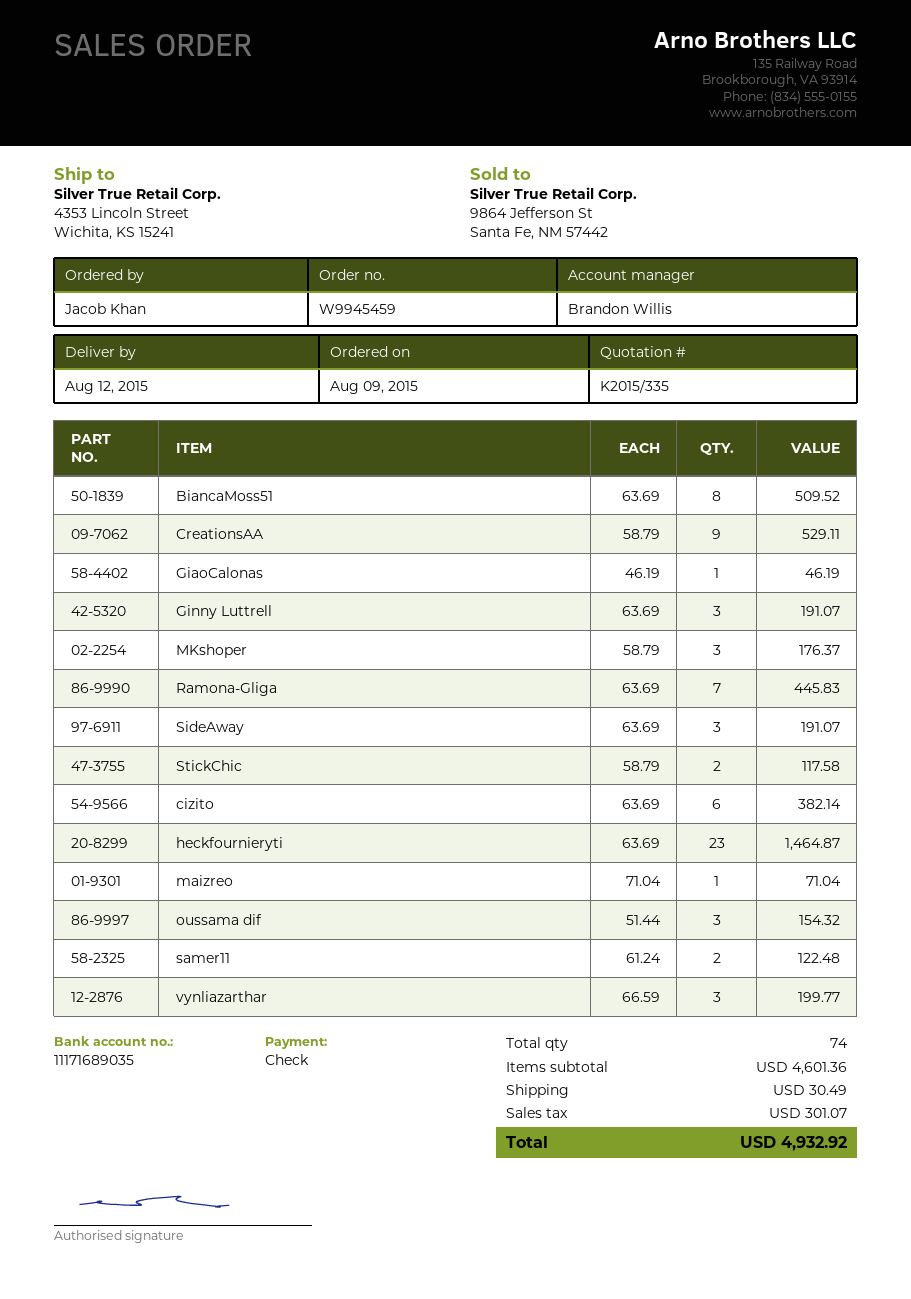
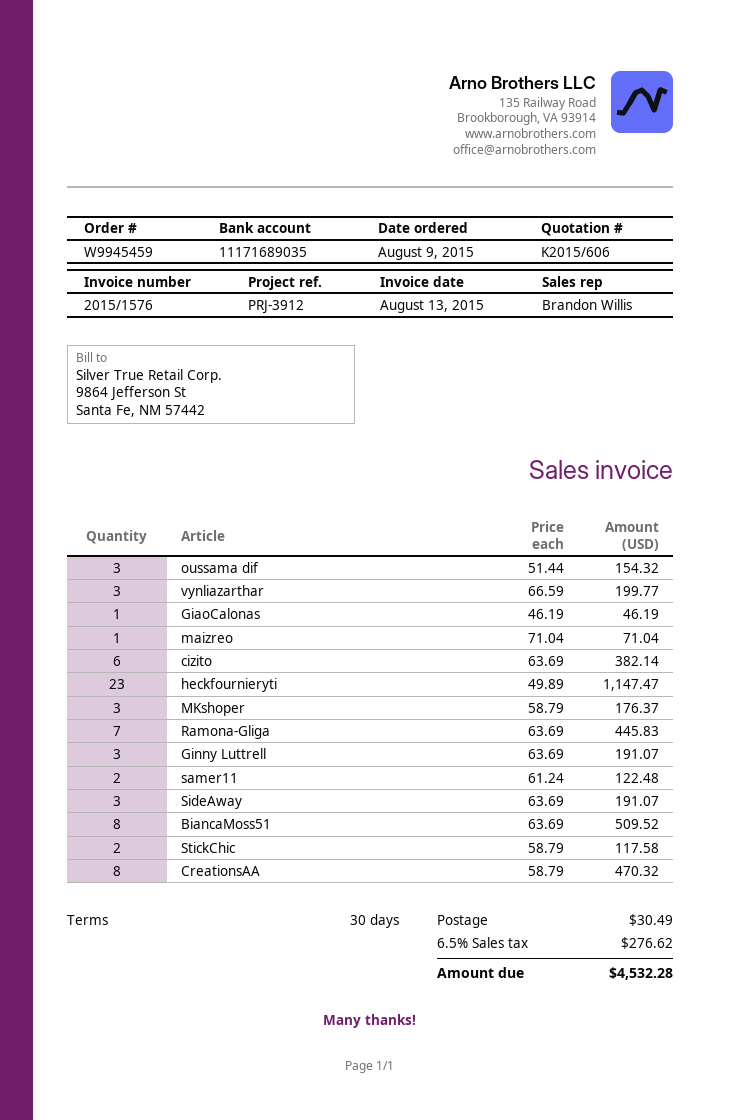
quote number: K2015/335 -> K2015/606
CreationsAA: 9 x 58.79 = 529.11 -> 8 x 58.79 = 470.32
heckfournieryti: 23 x 63.69 = 1464.87 -> 23 x 49.89 = 1147.47
tax: 301.07 -> 276.62
total: 4932.92 -> 4532.28

